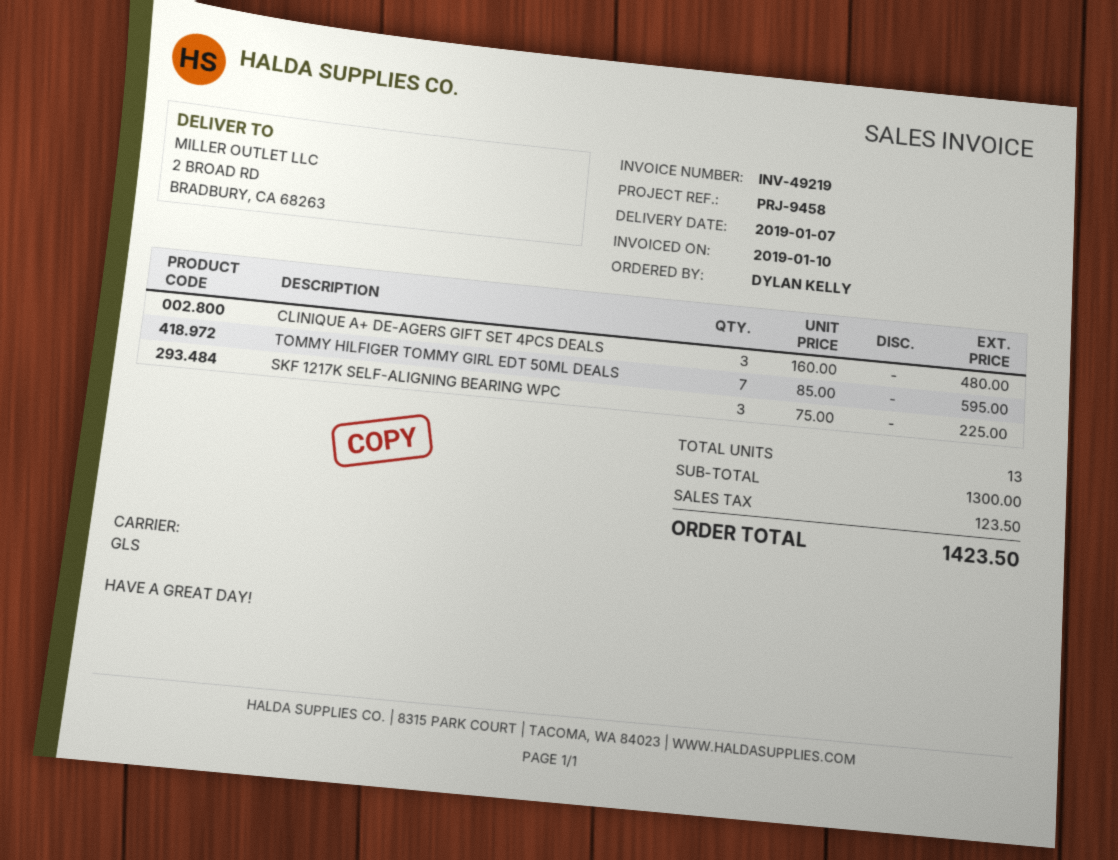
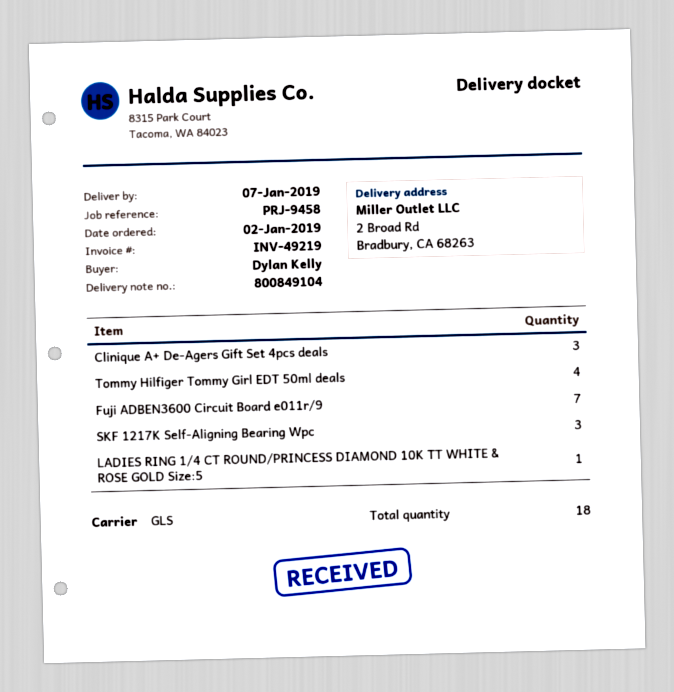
TOMMY HILFIGER TOMMY GIRL EDT 50ML DEALS: 7 -> 4
Fuji ADBEN3600 Circuit Board e011r/9: none -> 7
LADIES RING 1/4 CT ROUND/PRINCESS DIAMOND 10K TT WHITE & ROSE GOLD Size:5: none -> 1
total quantity: 13 -> 18

